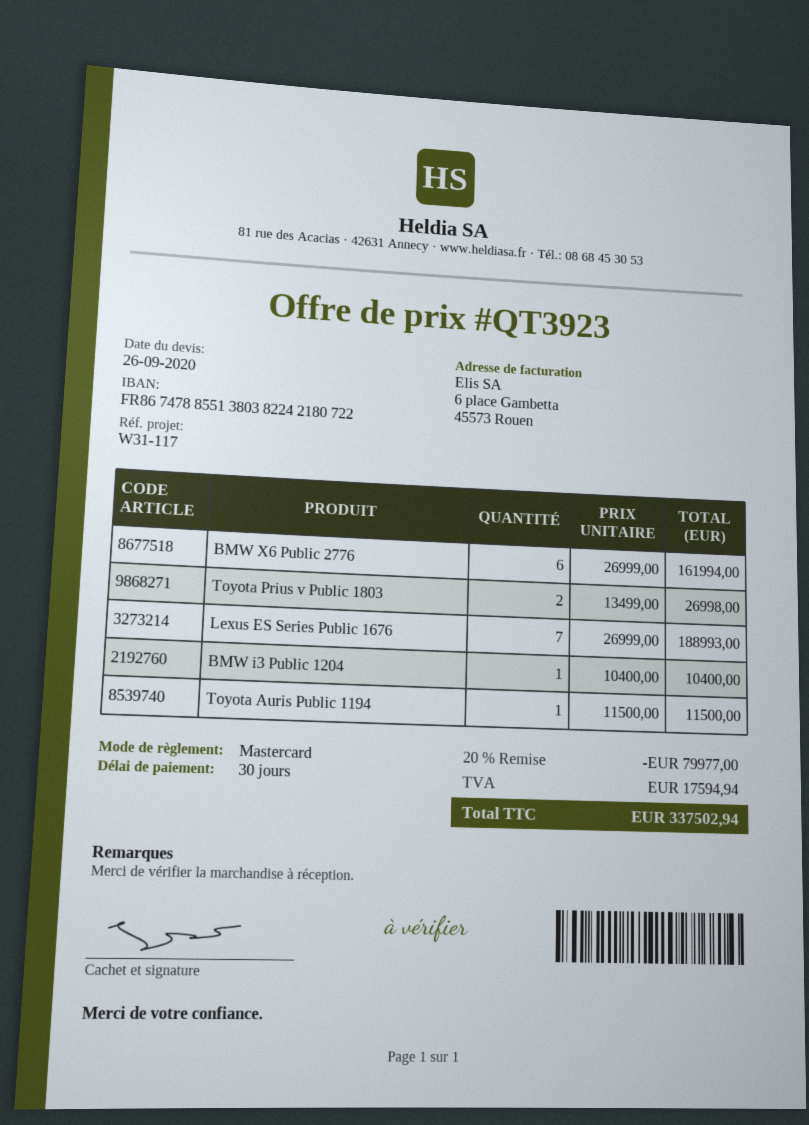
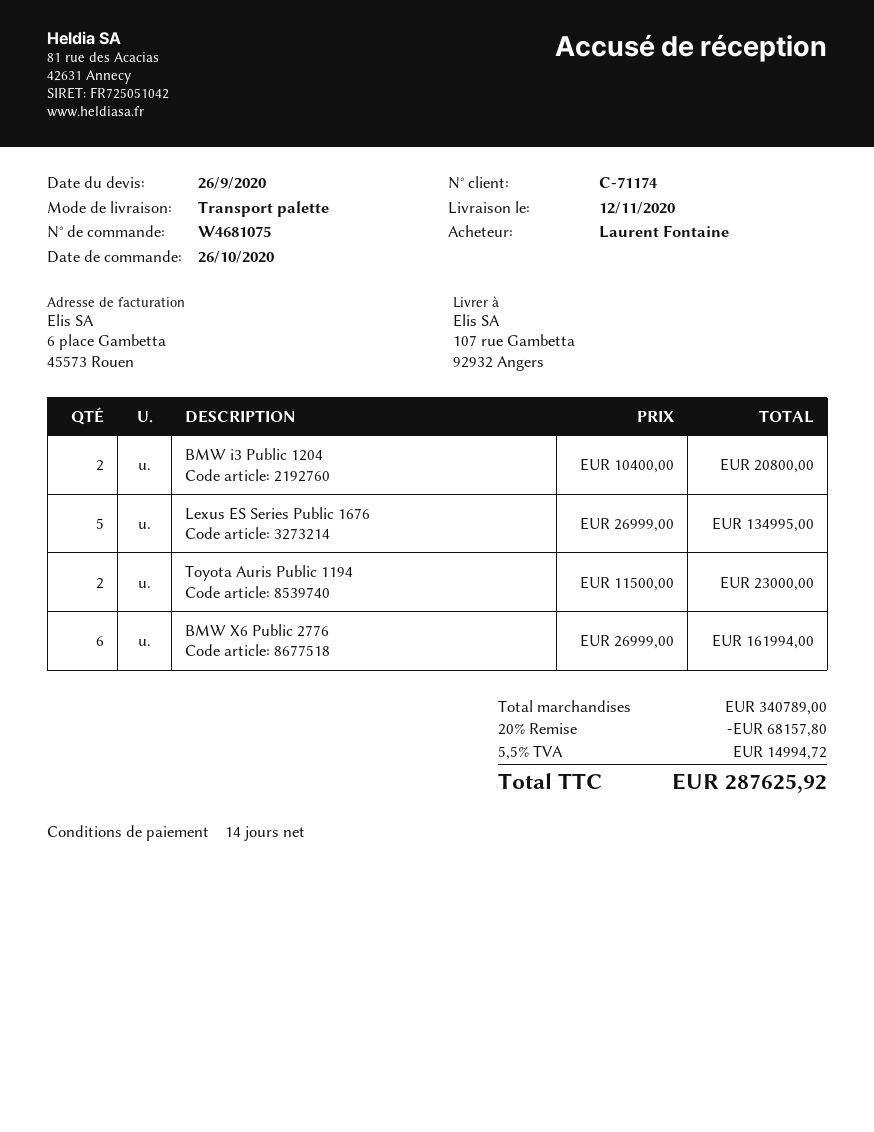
payment terms: 30 days -> 14 days
Toyota Prius v Public 1803: 2 x 13499.00 = 26998.00 -> none
Lexus ES Series Public 1676: 7 x 26999.00 = 188993.00 -> 5 x 26999.00 = 134995.00
BMW i3 Public 1204: 1 x 10400.00 = 10400.00 -> 2 x 10400.00 = 20800.00
Toyota Auris Public 1194: 1 x 11500.00 = 11500.00 -> 2 x 11500.00 = 23000.00
discount: 20% = 79977.00 -> 20% = 68157.80
tax: 17594.94 -> 14994.72
total: 337502.94 -> 287625.92

